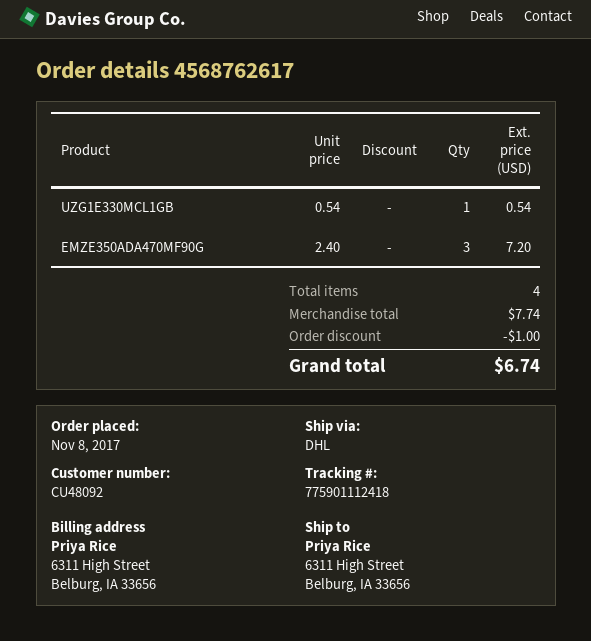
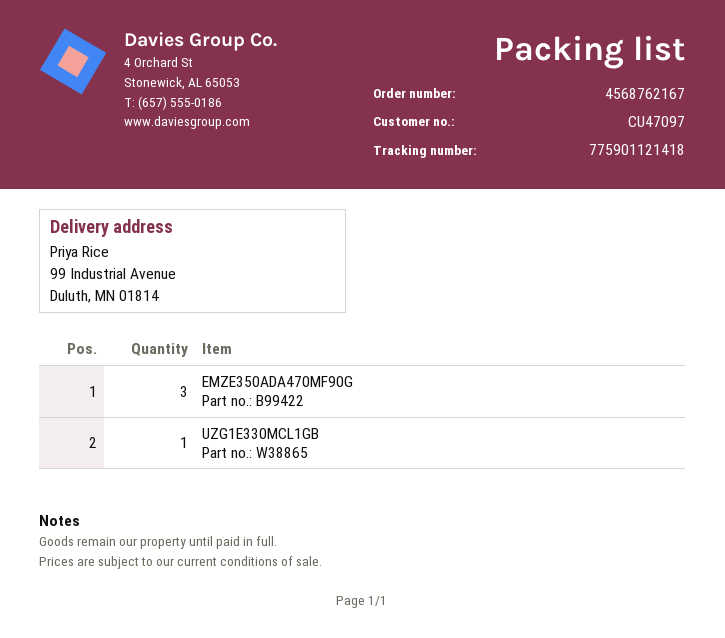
order number: 4568762617 -> 4568762167
customer number: CU48092 -> CU47097
tracking number: 775901112418 -> 775901121418
ship to: 6311 High Street, Belburg, IA 33656 -> 99 Industrial Avenue, Duluth, MN 01814

